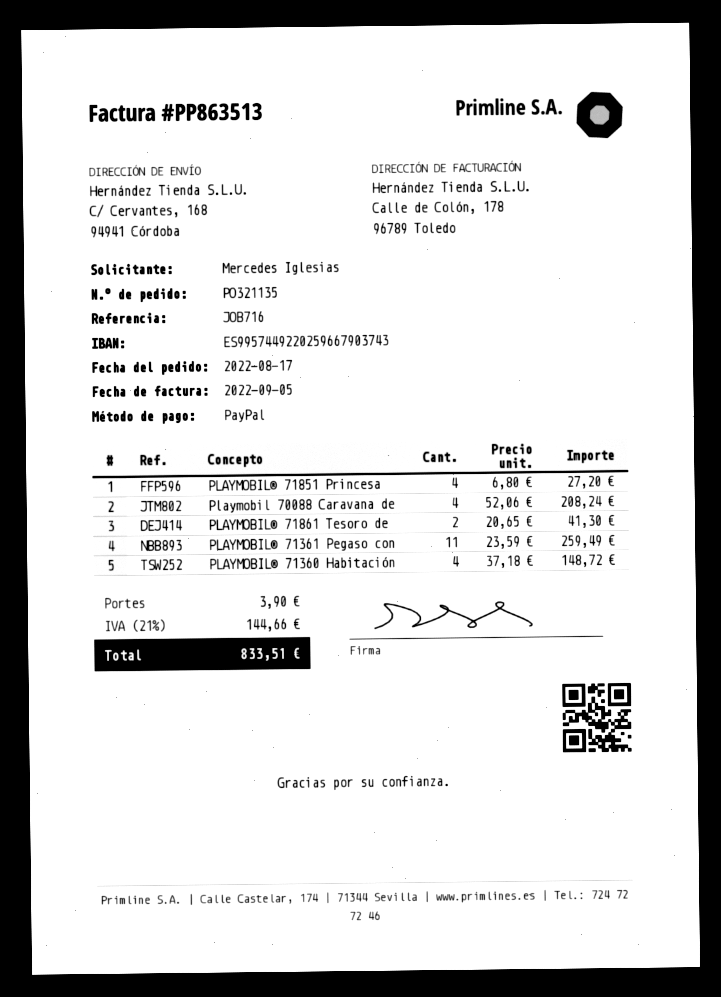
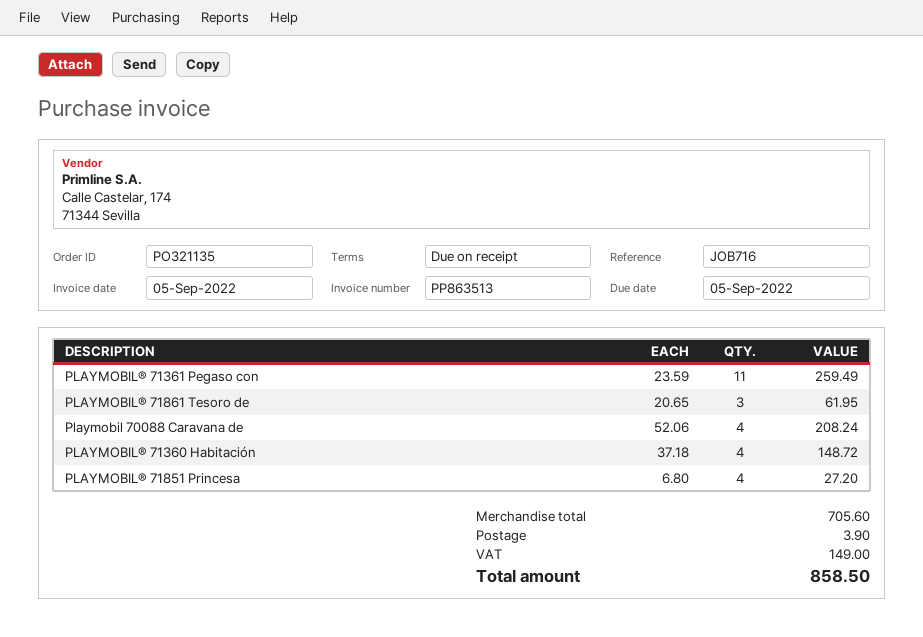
PLAYMOBIL® 71861 Tesoro de: 2 x 20.65 = 41.30 -> 3 x 20.65 = 61.95
tax: 144.66 -> 149.00
total: 833.51 -> 858.50

